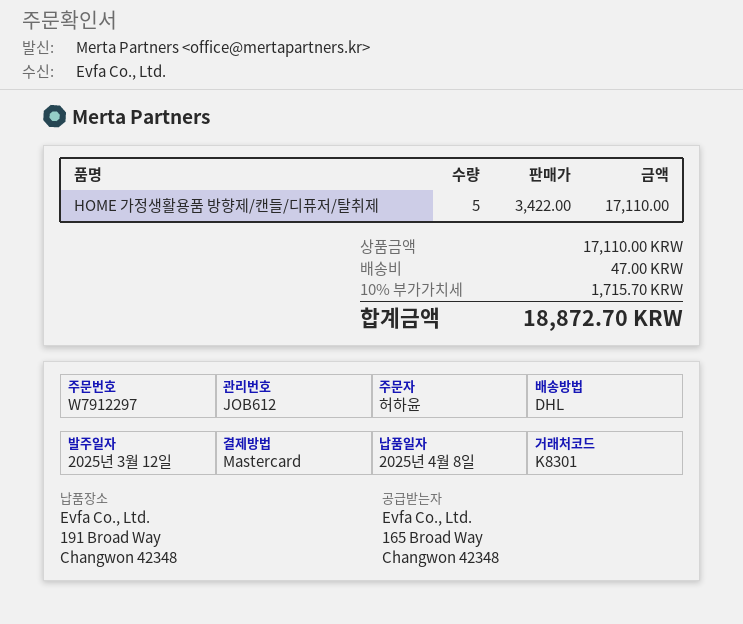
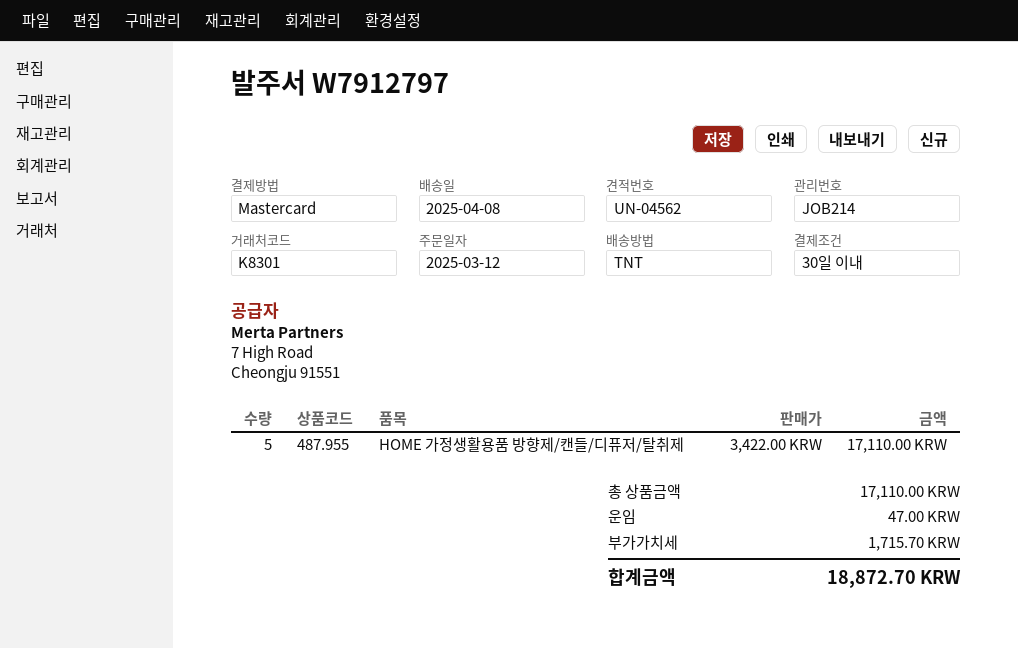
order number: W7912297 -> W7912797
reference: JOB612 -> JOB214
shipping method: DHL -> TNT

